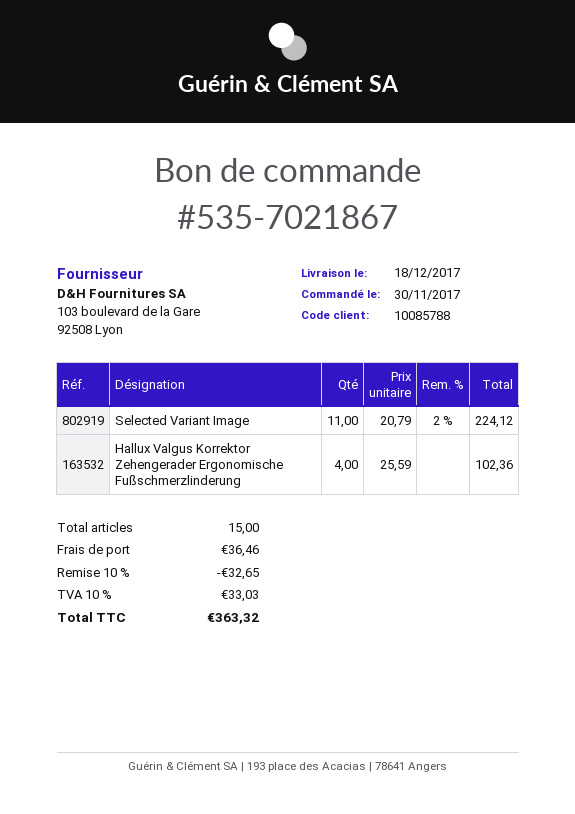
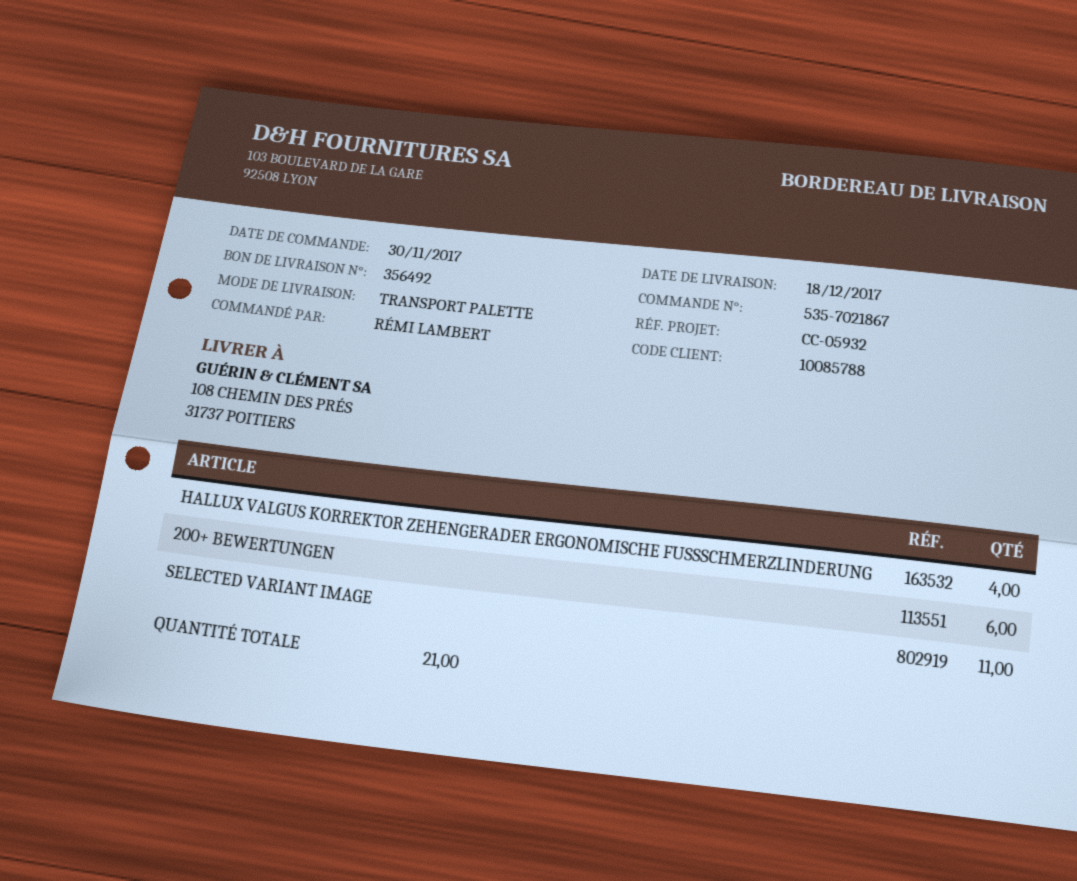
200+ BEWERTUNGEN: none -> 6
total quantity: 15 -> 21

